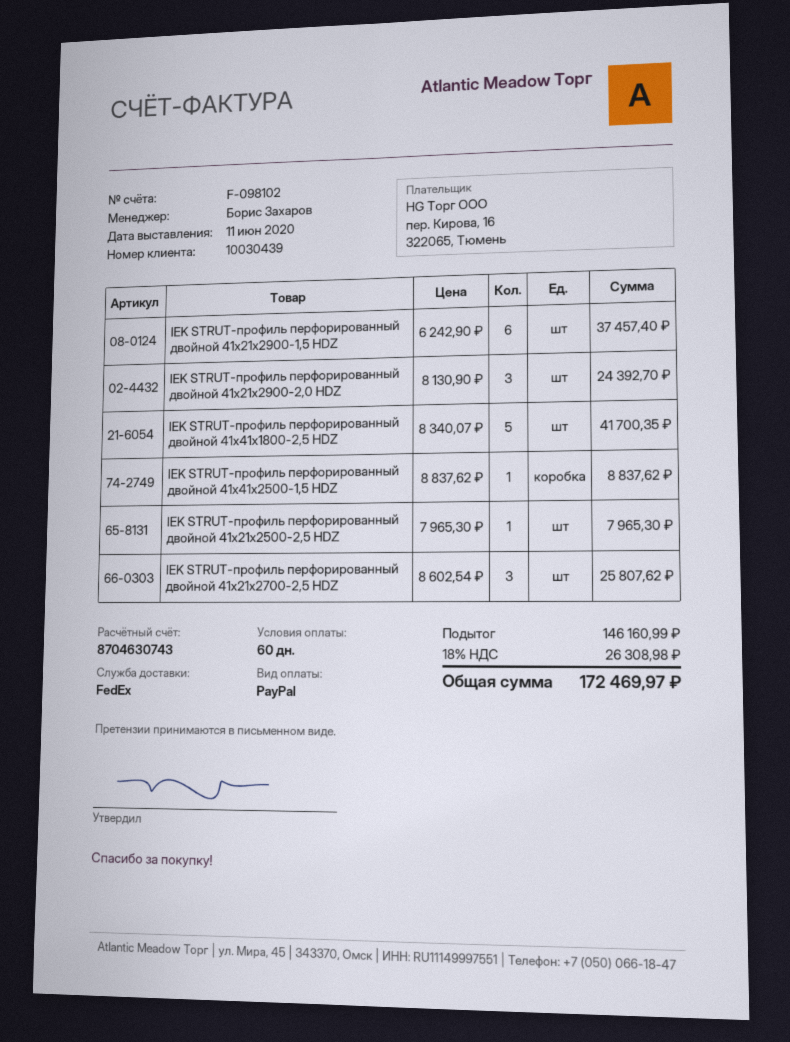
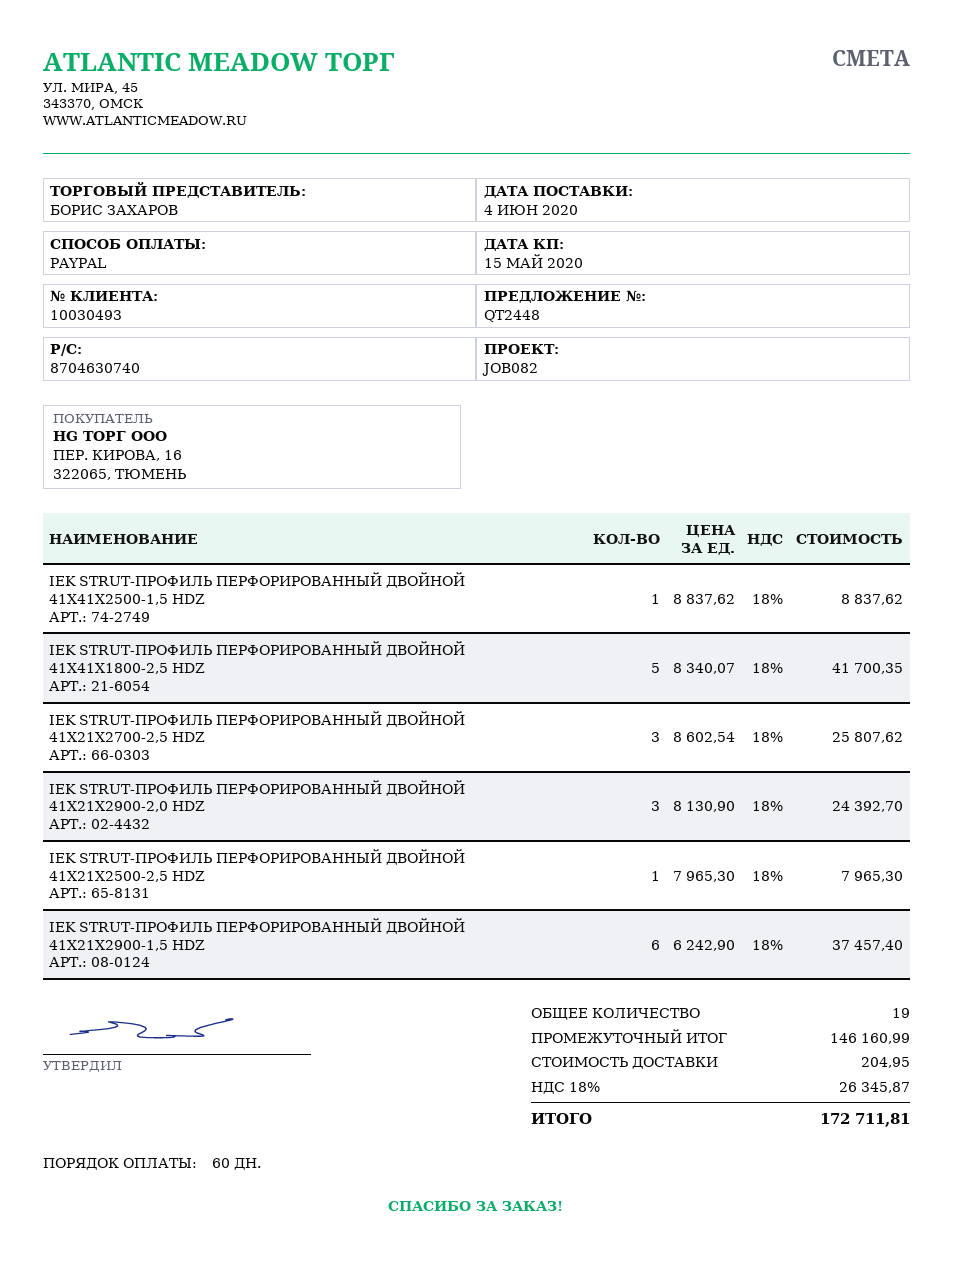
customer number: 10030439 -> 10030493
bank account: 8704630743 -> 8704630740
shipping: none -> 204.95
tax: 18% = 26308.98 -> 18% = 26345.87
total: 172469.97 -> 172711.81

